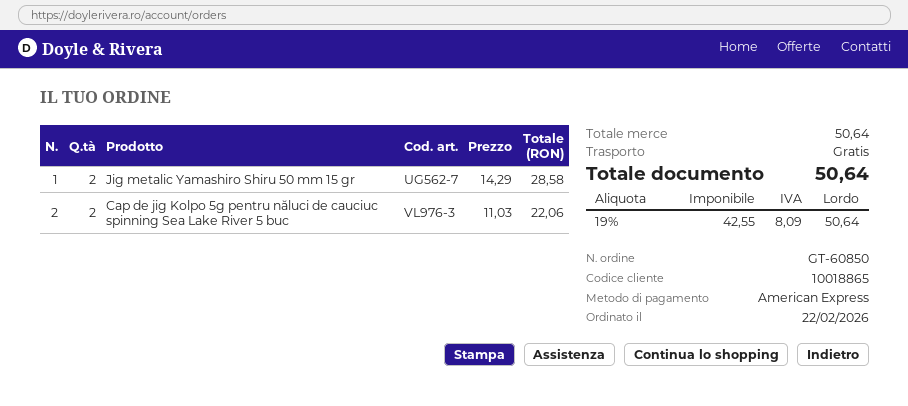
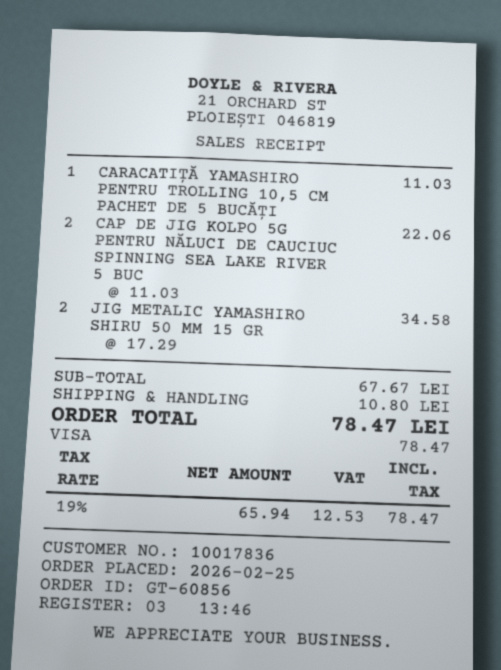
order number: GT-60850 -> GT-60856
order date: 2026-02-22 -> 2026-02-25
customer number: 10018865 -> 10017836
payment method: American Express -> Visa
Jig metalic Yamashiro Shiru 50 mm 15 gr: 2 x 14.29 = 28.58 -> 2 x 17.29 = 34.58
CARACATIȚĂ YAMASHIRO PENTRU TROLLING 10,5 CM PACHET DE 5 BUCĂȚI: none -> 1 x 11.03 = 11.03
subtotal: 50.64 -> 67.67
shipping: 0.00 -> 10.80
net: 42.55 -> 65.94
tax: 19% = 8.09 -> 19% = 12.53
total: 50.64 -> 78.47

